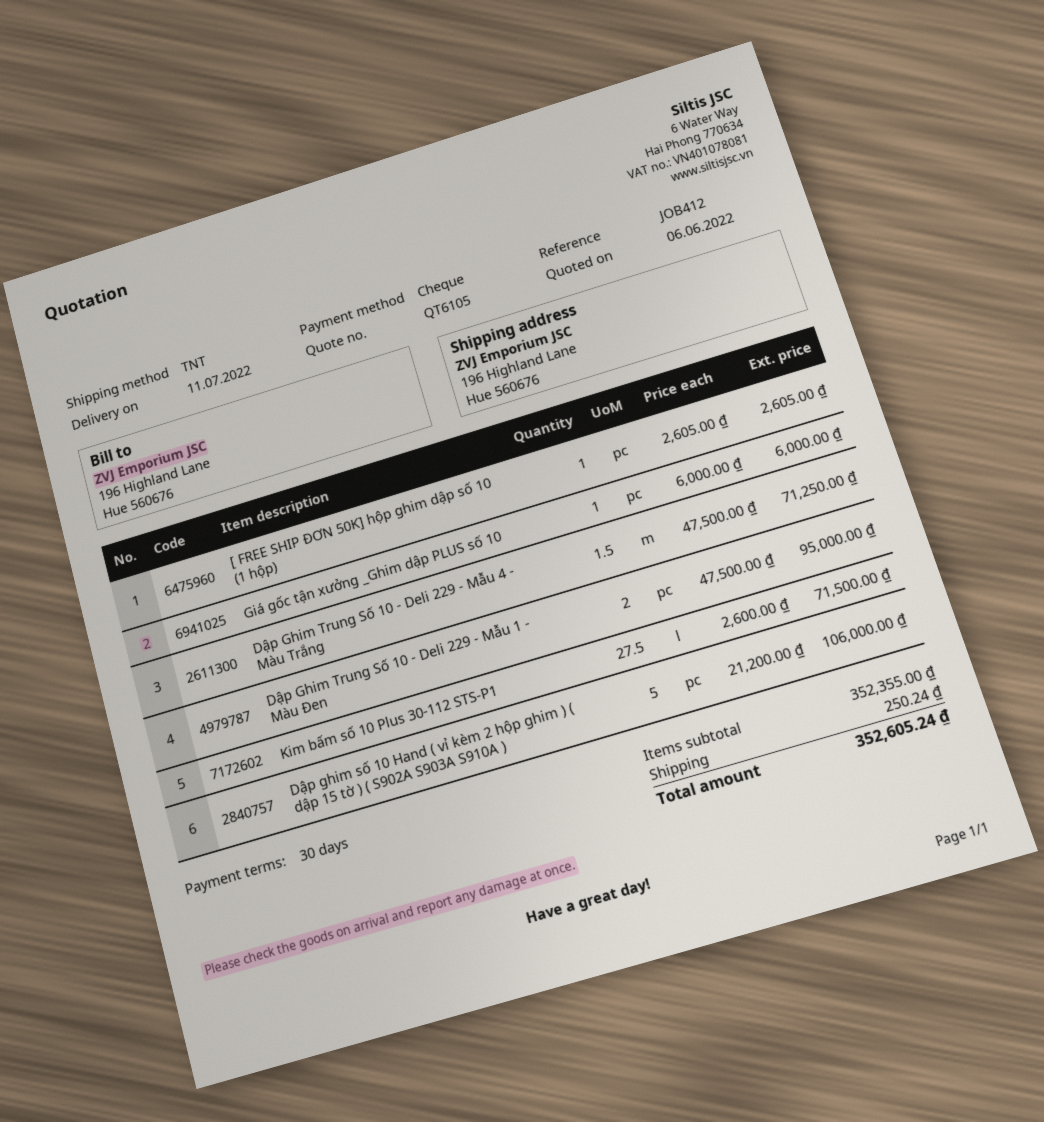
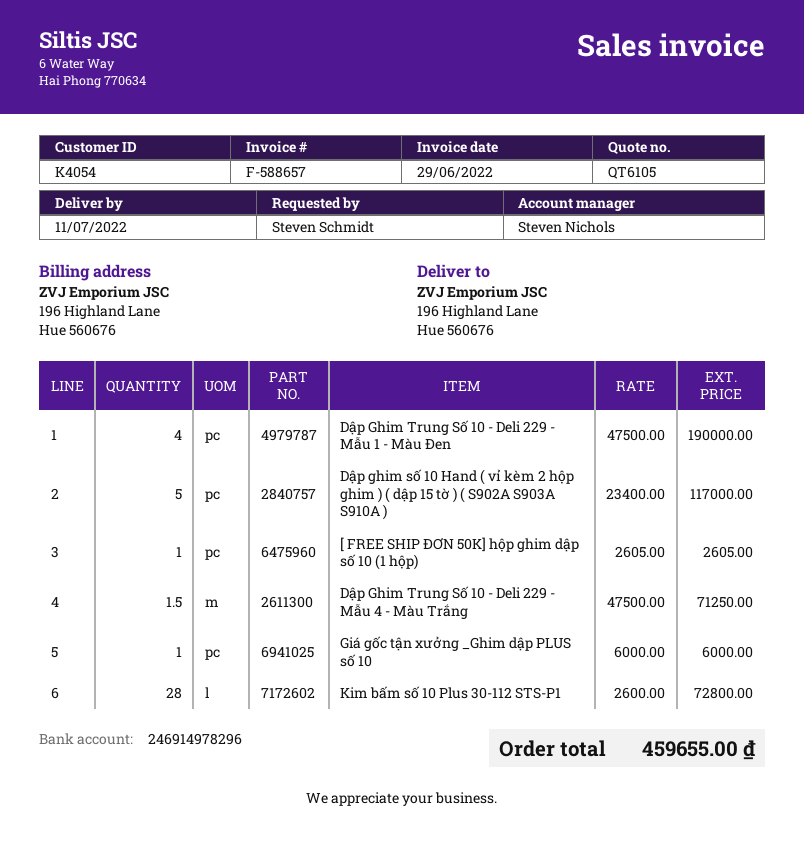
Dập Ghim Trung Số 10 - Deli 229 - Mẫu 1 - Màu Đen: 2 x 47500.00 = 95000.00 -> 4 x 47500.00 = 190000.00
Kim bấm số 10 Plus 30-112 STS-P1: 27.5 x 2600.00 = 71500.00 -> 28 x 2600.00 = 72800.00
Dập ghim số 10 Hand ( vỉ kèm 2 hộp ghim ) ( dập 15 tờ ) ( S902A S903A S910A ): 5 x 21200.00 = 106000.00 -> 5 x 23400.00 = 117000.00
shipping: 250.24 -> none
total: 352605.24 -> 459655.00

